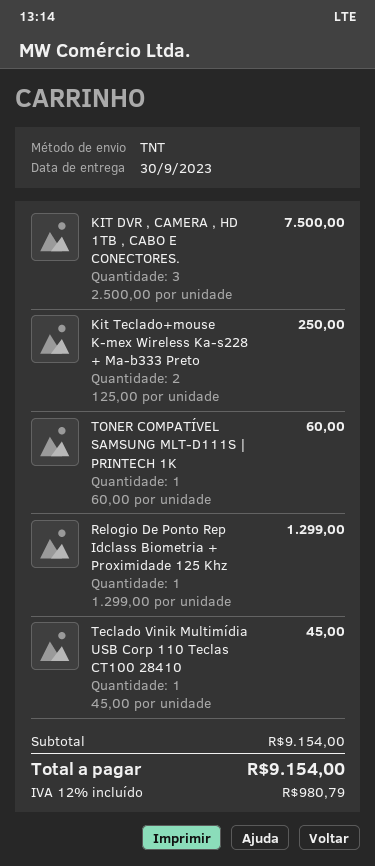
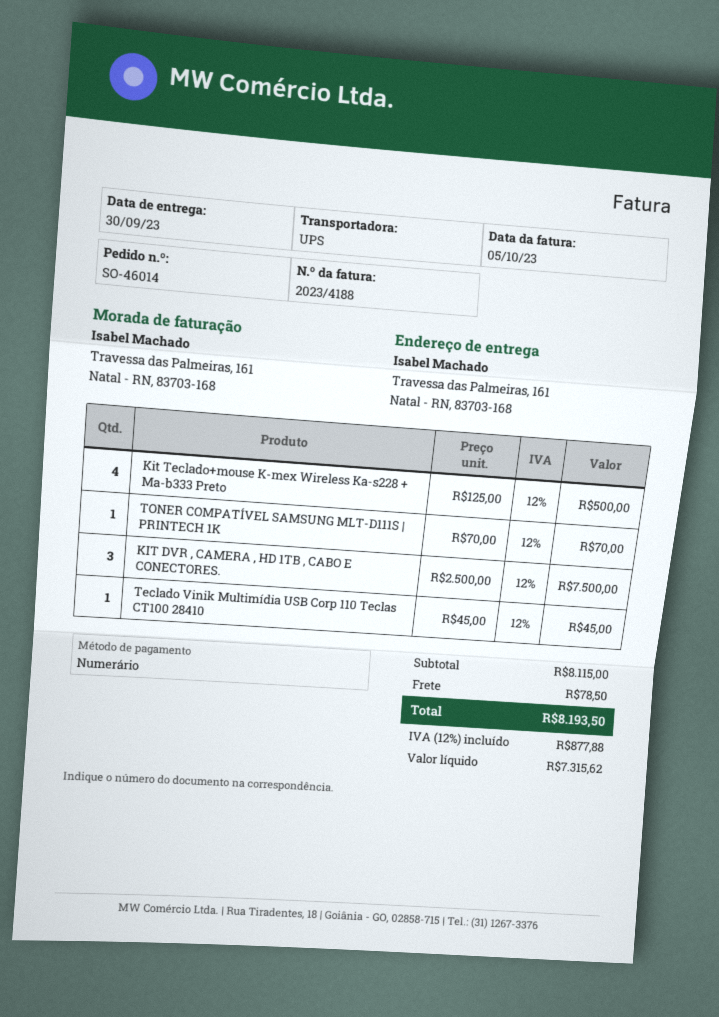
shipping method: TNT -> UPS
Kit Teclado+mouse K-mex Wireless Ka-s228 + Ma-b333 Preto: 2 x 125.00 = 250.00 -> 4 x 125.00 = 500.00
TONER COMPATÍVEL SAMSUNG MLT-D111S | PRINTECH 1K: 1 x 60.00 = 60.00 -> 1 x 70.00 = 70.00
Relogio De Ponto Rep Idclass Biometria + Proximidade 125 Khz: 1 x 1299.00 = 1299.00 -> none
subtotal: 9154.00 -> 8115.00
shipping: none -> 78.50
tax: 12% = 980.79 -> 12% = 877.88
total: 9154.00 -> 8193.50

